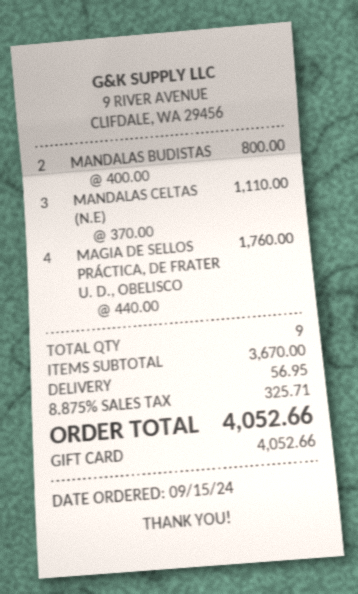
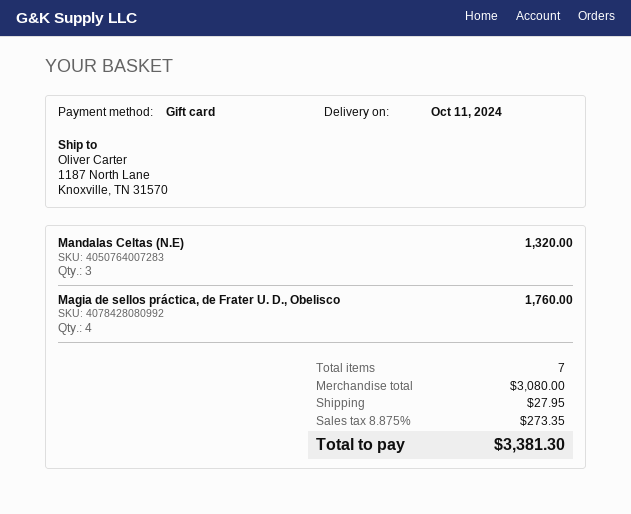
MANDALAS BUDISTAS: 2 for 800.00 -> none
MANDALAS CELTAS (N.E): 3 for 1110.00 -> 3 for 1320.00
total quantity: 9 -> 7
subtotal: 3670.00 -> 3080.00
shipping: 56.95 -> 27.95
tax: 8.875% = 325.71 -> 8.875% = 273.35
total: 4052.66 -> 3381.30

